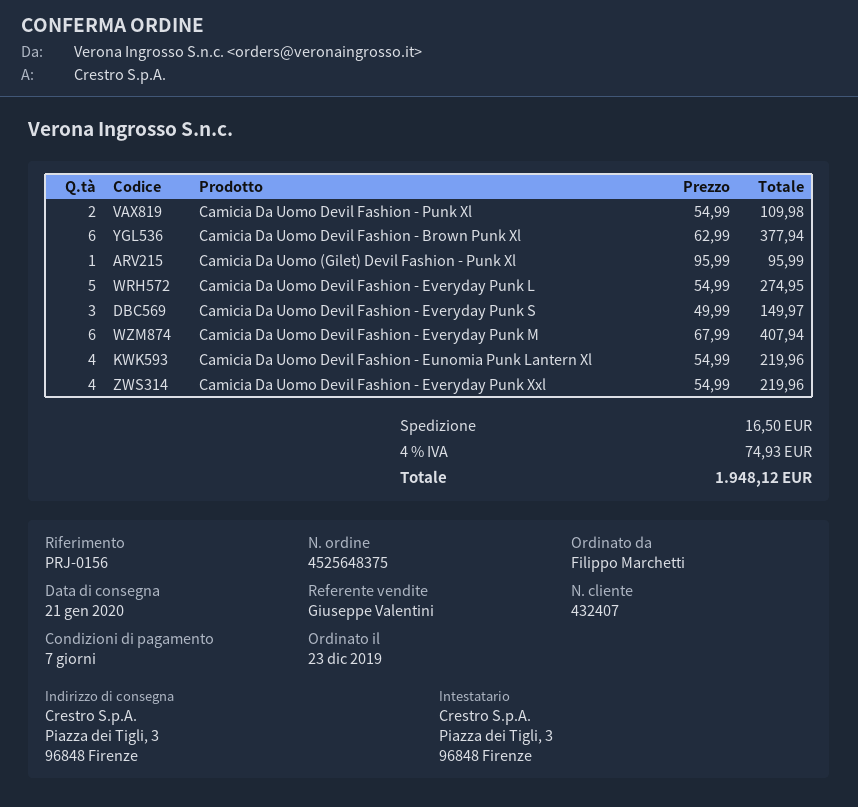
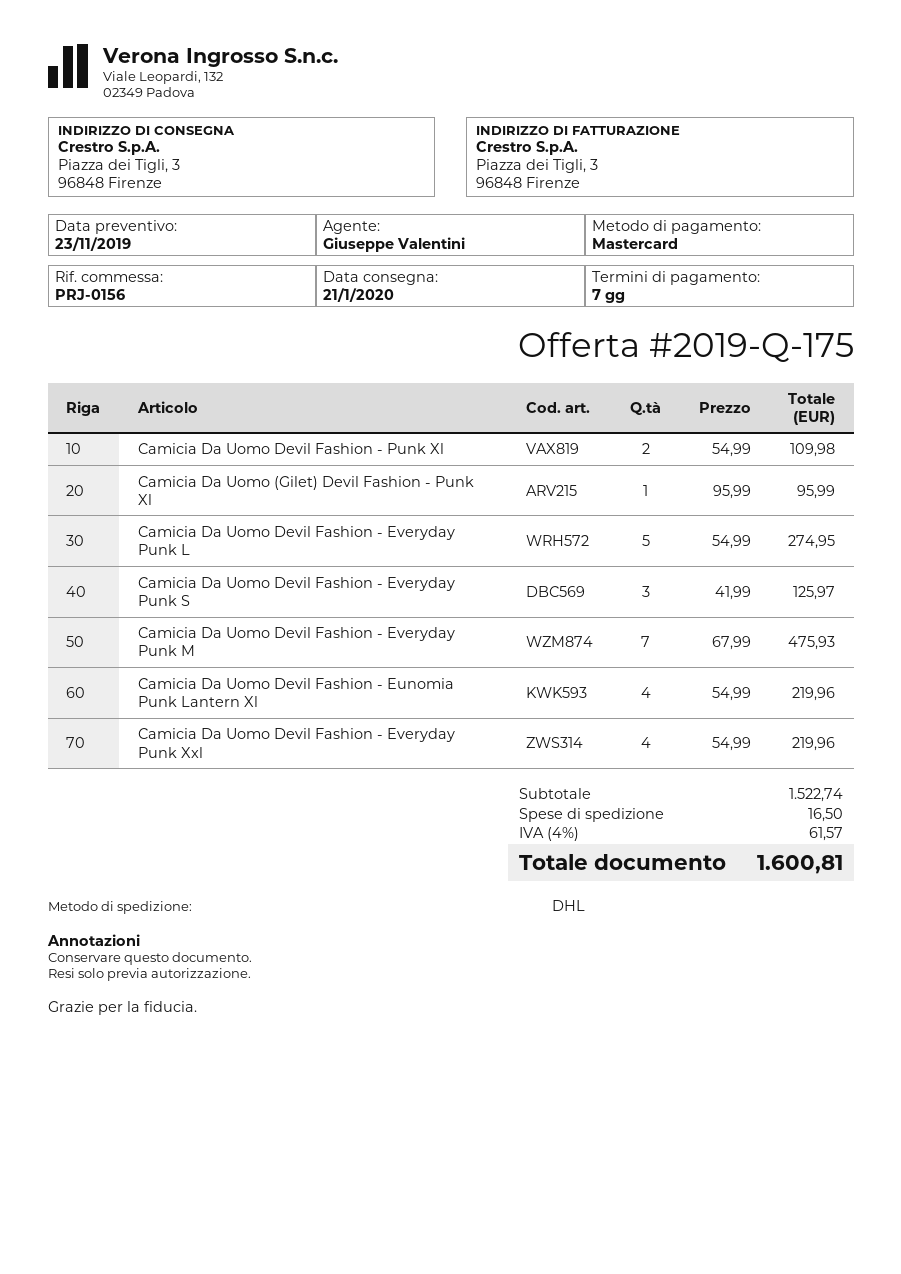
Camicia Da Uomo Devil Fashion - Brown Punk Xl: 6 x 62.99 = 377.94 -> none
Camicia Da Uomo Devil Fashion - Everyday Punk S: 3 x 49.99 = 149.97 -> 3 x 41.99 = 125.97
Camicia Da Uomo Devil Fashion - Everyday Punk M: 6 x 67.99 = 407.94 -> 7 x 67.99 = 475.93
tax: 4% = 74.93 -> 4% = 61.57
total: 1948.12 -> 1600.81

